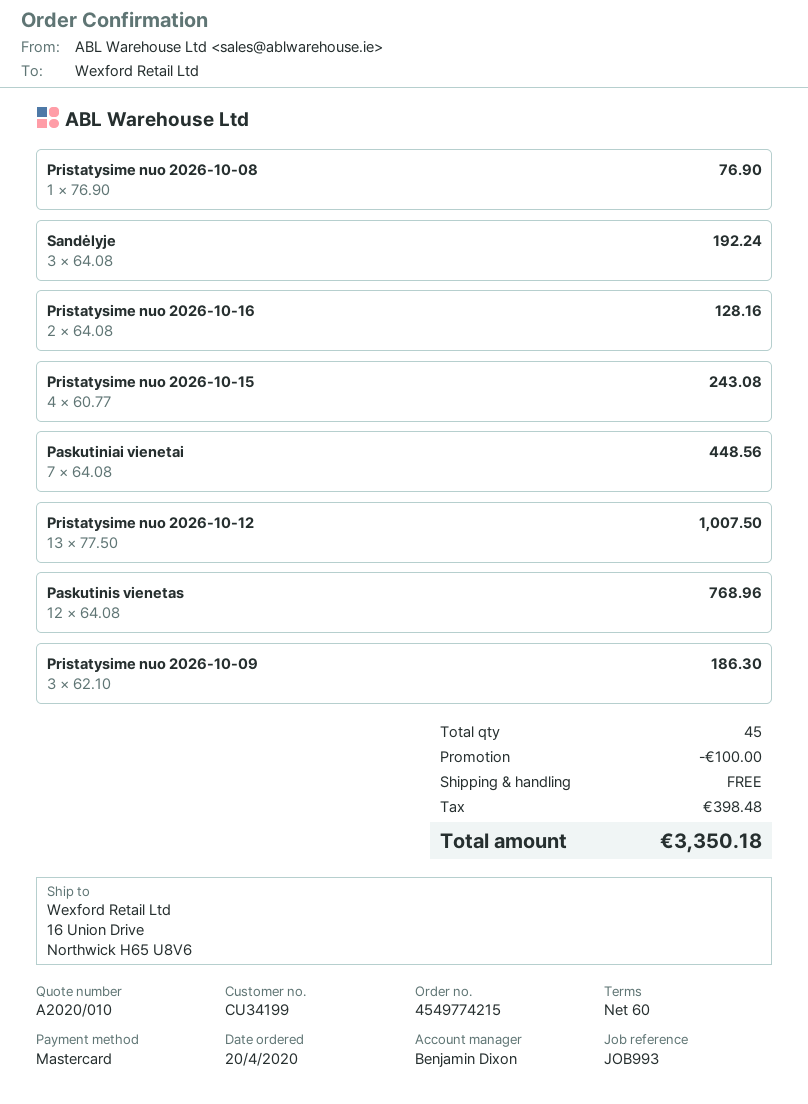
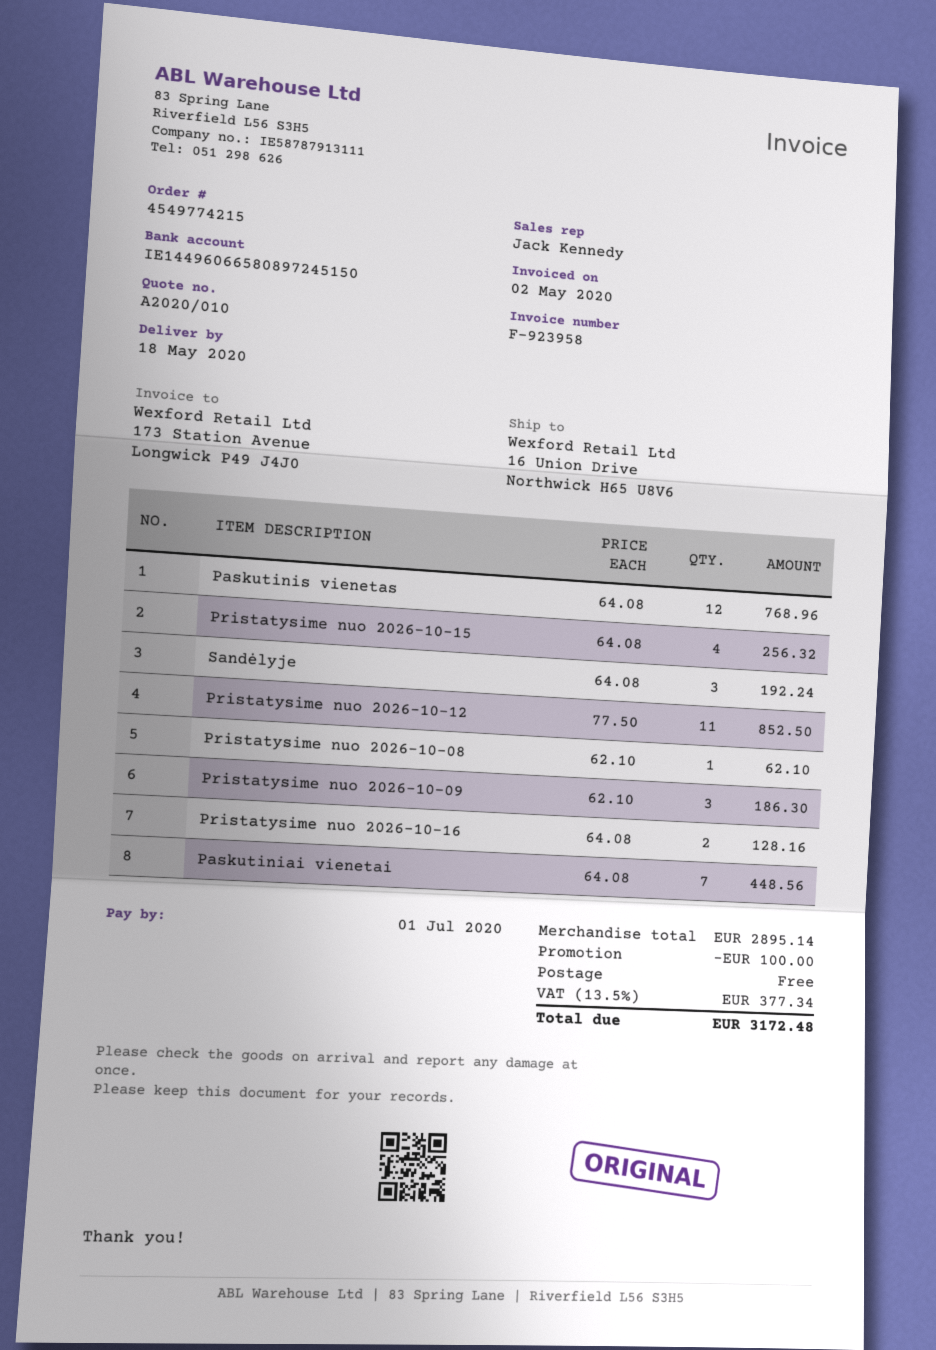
sales rep: Benjamin Dixon -> Jack Kennedy
Pristatysime nuo 2026‑10‑08: 1 x 76.90 = 76.90 -> 1 x 62.10 = 62.10
Pristatysime nuo 2026‑10‑15: 4 x 60.77 = 243.08 -> 4 x 64.08 = 256.32
Pristatysime nuo 2026‑10‑12: 13 x 77.50 = 1007.50 -> 11 x 77.50 = 852.50
tax: 398.48 -> 377.34
total: 3350.18 -> 3172.48

